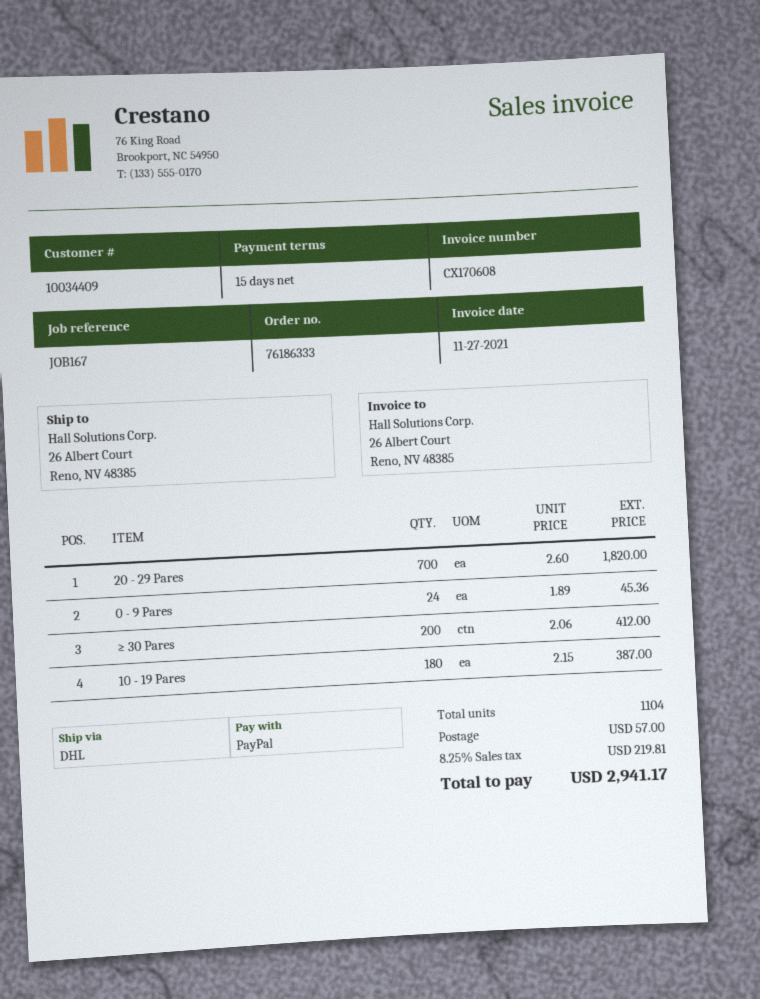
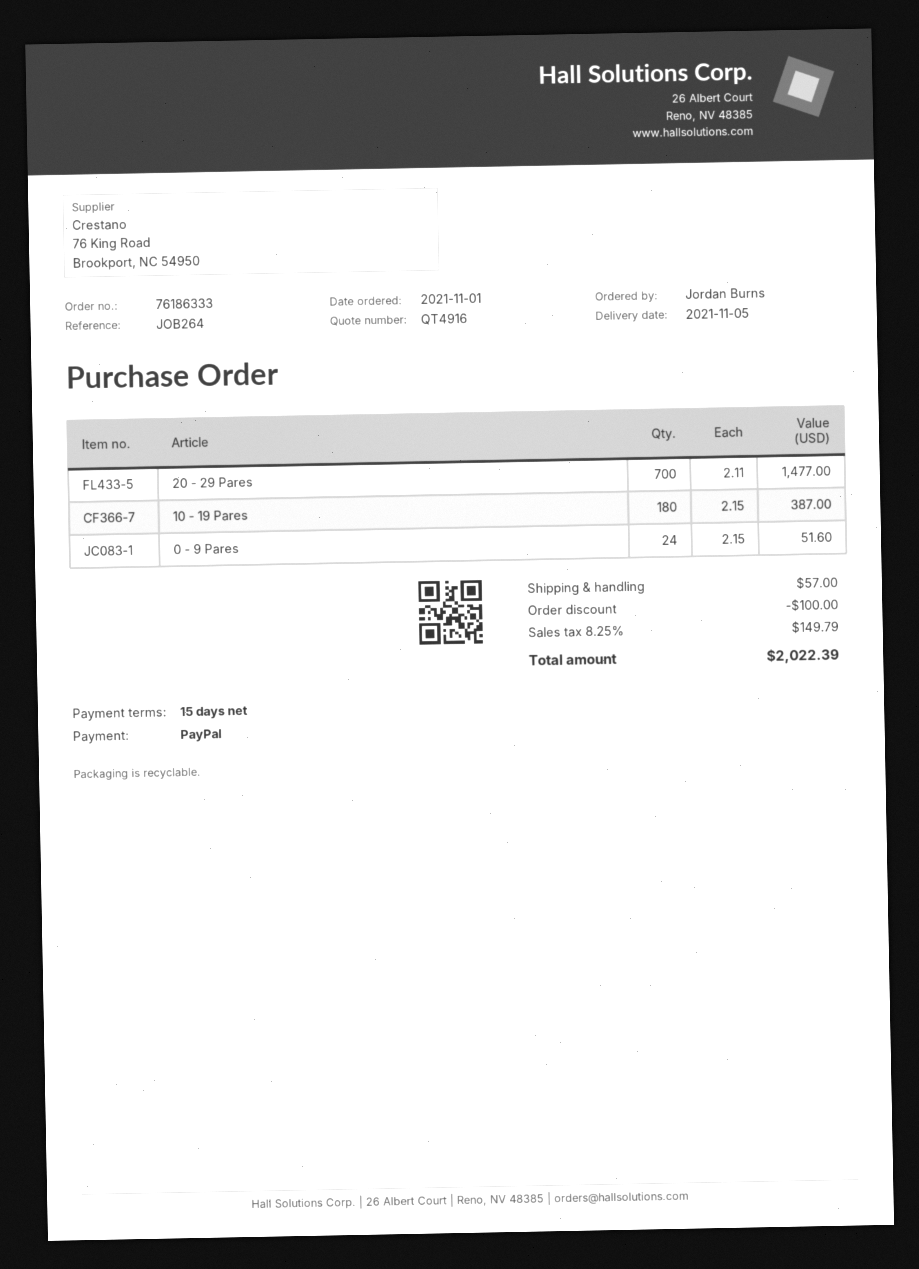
reference: JOB167 -> JOB264
20 - 29 Pares: 700 x 2.60 = 1820.00 -> 700 x 2.11 = 1477.00
0 - 9 Pares: 24 x 1.89 = 45.36 -> 24 x 2.15 = 51.60
≥ 30 Pares: 200 x 2.06 = 412.00 -> none
discount: none -> 100.00
tax: 8.25% = 219.81 -> 8.25% = 149.79
total: 2941.17 -> 2022.39

